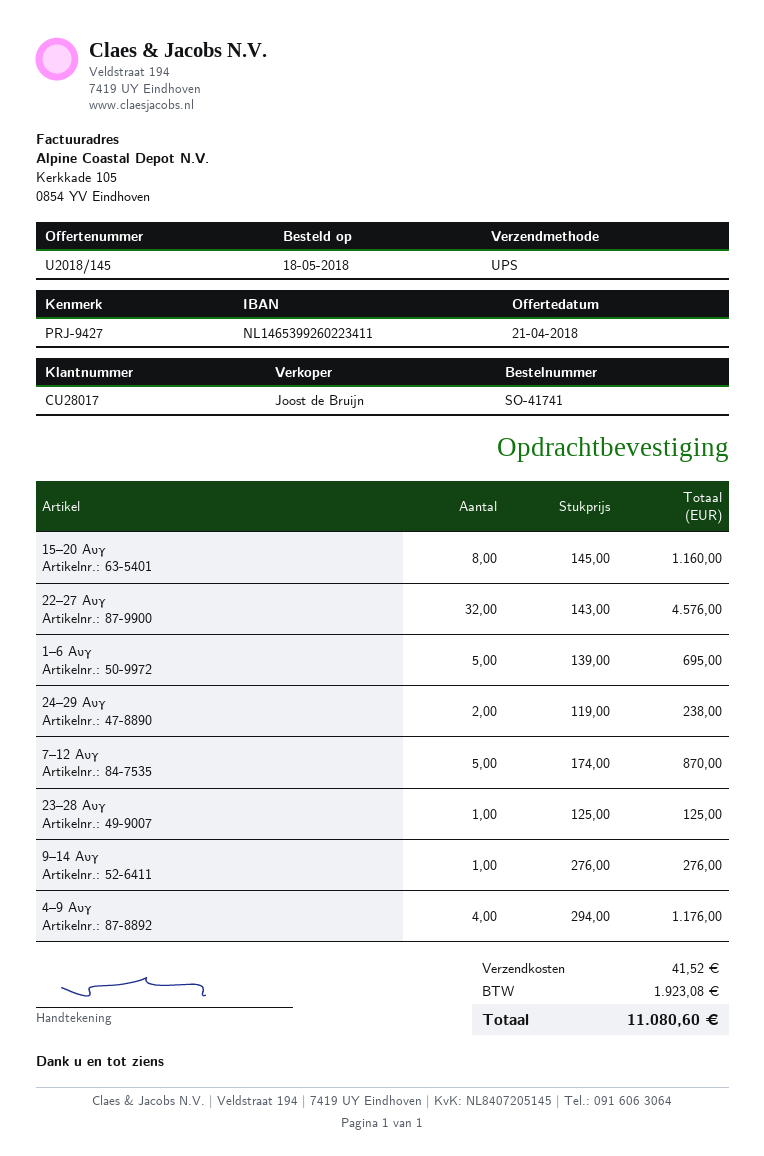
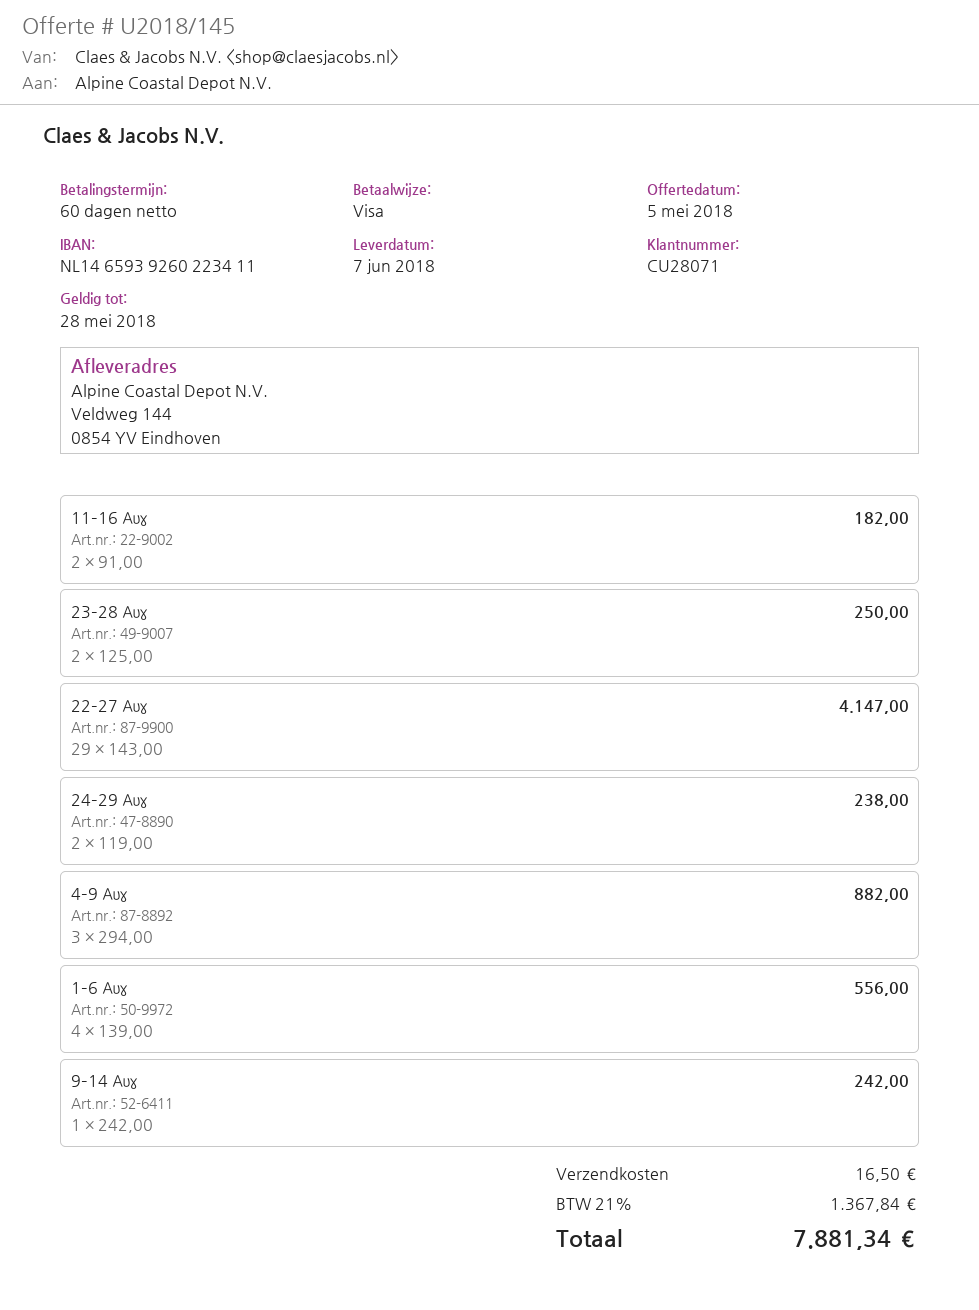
quote date: 2018-04-21 -> 2018-05-05
customer number: CU28017 -> CU28071
bank account: NL1465399260223411 -> NL1465939260223411
15–20 Αυγ: 8 x 145.00 = 1160.00 -> none
22–27 Αυγ: 32 x 143.00 = 4576.00 -> 29 x 143.00 = 4147.00
1–6 Αυγ: 5 x 139.00 = 695.00 -> 4 x 139.00 = 556.00
7–12 Αυγ: 5 x 174.00 = 870.00 -> none
23–28 Αυγ: 1 x 125.00 = 125.00 -> 2 x 125.00 = 250.00
9–14 Αυγ: 1 x 276.00 = 276.00 -> 1 x 242.00 = 242.00
4–9 Αυγ: 4 x 294.00 = 1176.00 -> 3 x 294.00 = 882.00
11–16 Αυγ: none -> 2 x 91.00 = 182.00
shipping: 41.52 -> 16.50
tax: 1923.08 -> 1367.84
total: 11080.60 -> 7881.34

